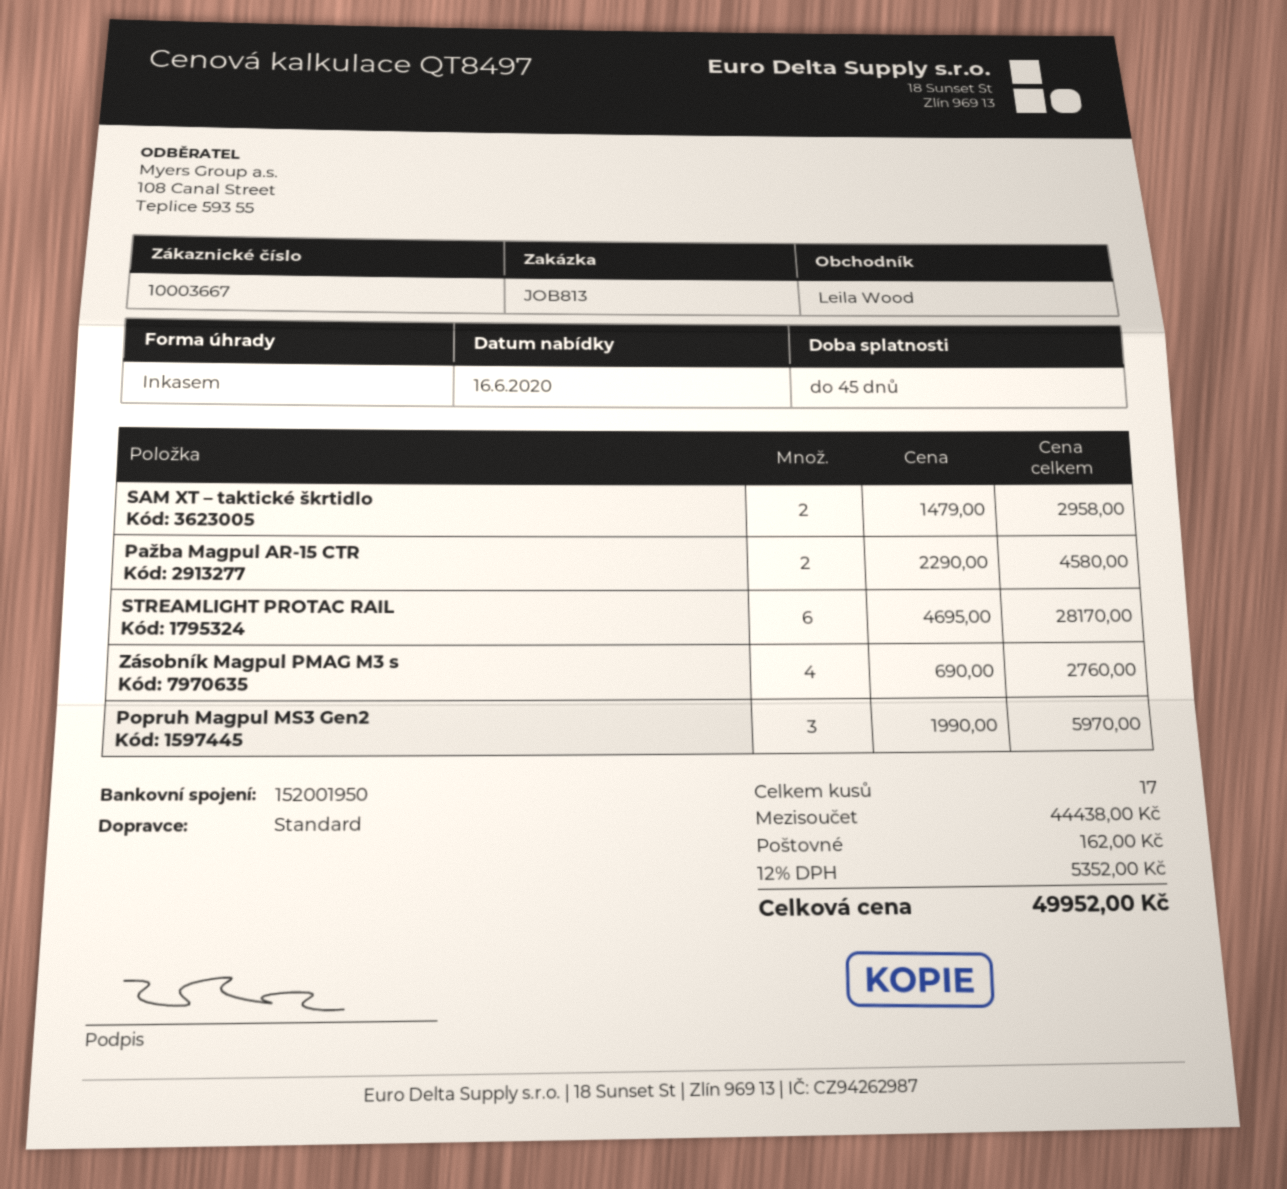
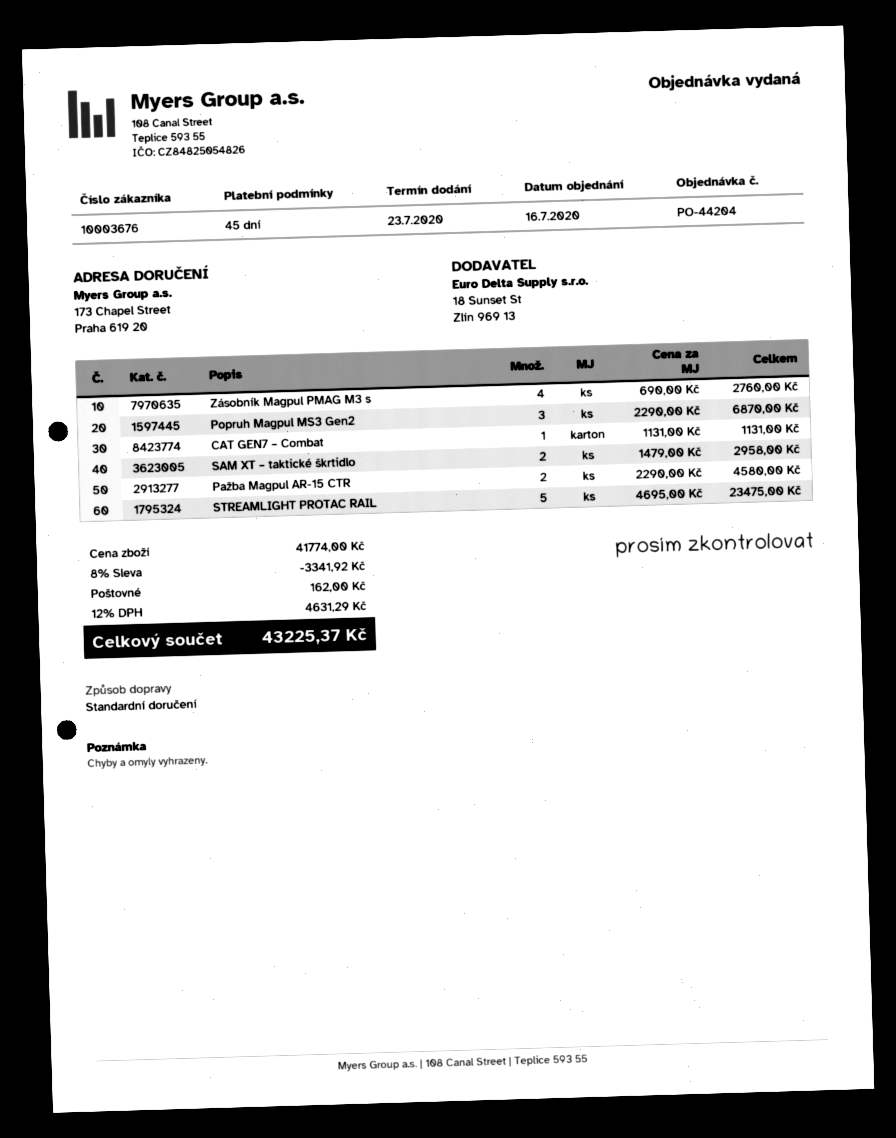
customer number: 10003667 -> 10003676
STREAMLIGHT PROTAC RAIL: 6 x 4695.00 = 28170.00 -> 5 x 4695.00 = 23475.00
Popruh Magpul MS3 Gen2: 3 x 1990.00 = 5970.00 -> 3 x 2290.00 = 6870.00
CAT GEN7 – Combat: none -> 1 x 1131.00 = 1131.00
subtotal: 44438.00 -> 41774.00
discount: none -> 8% = 3341.92
tax: 12% = 5352.00 -> 12% = 4631.29
total: 49952.00 -> 43225.37

